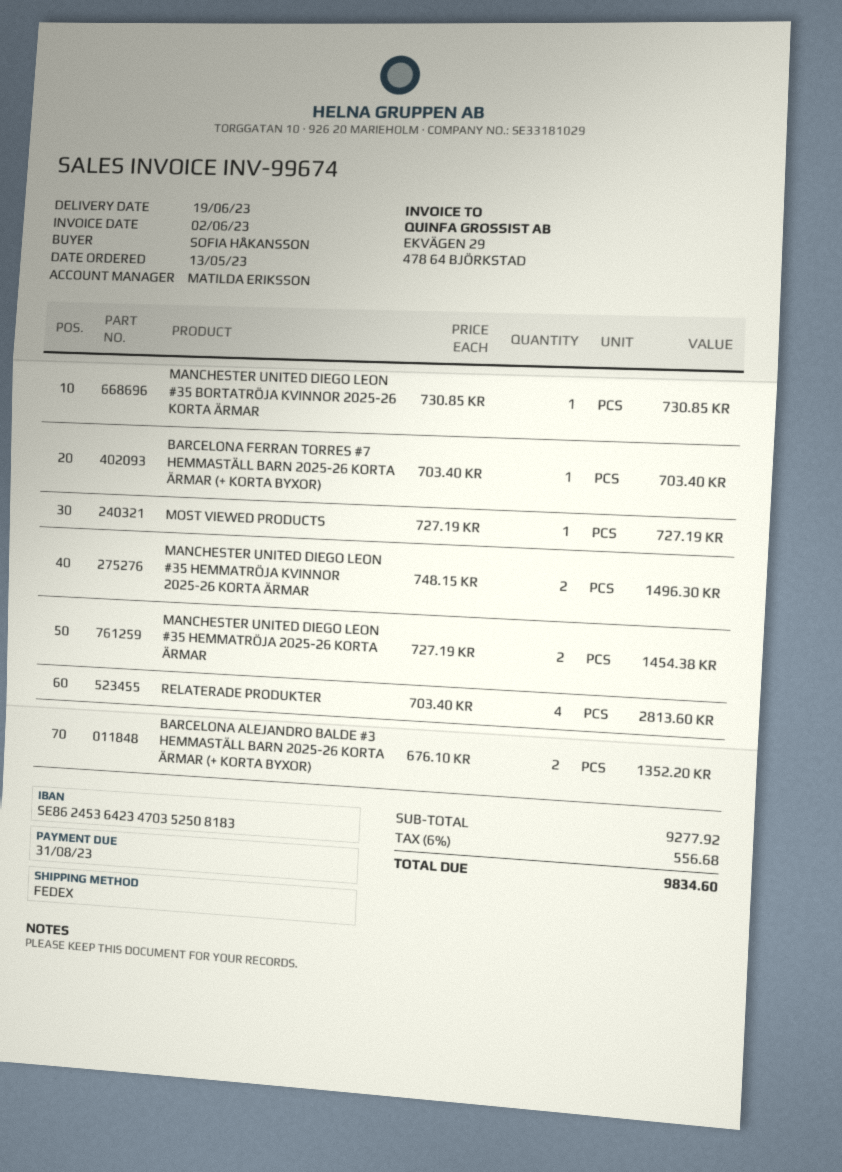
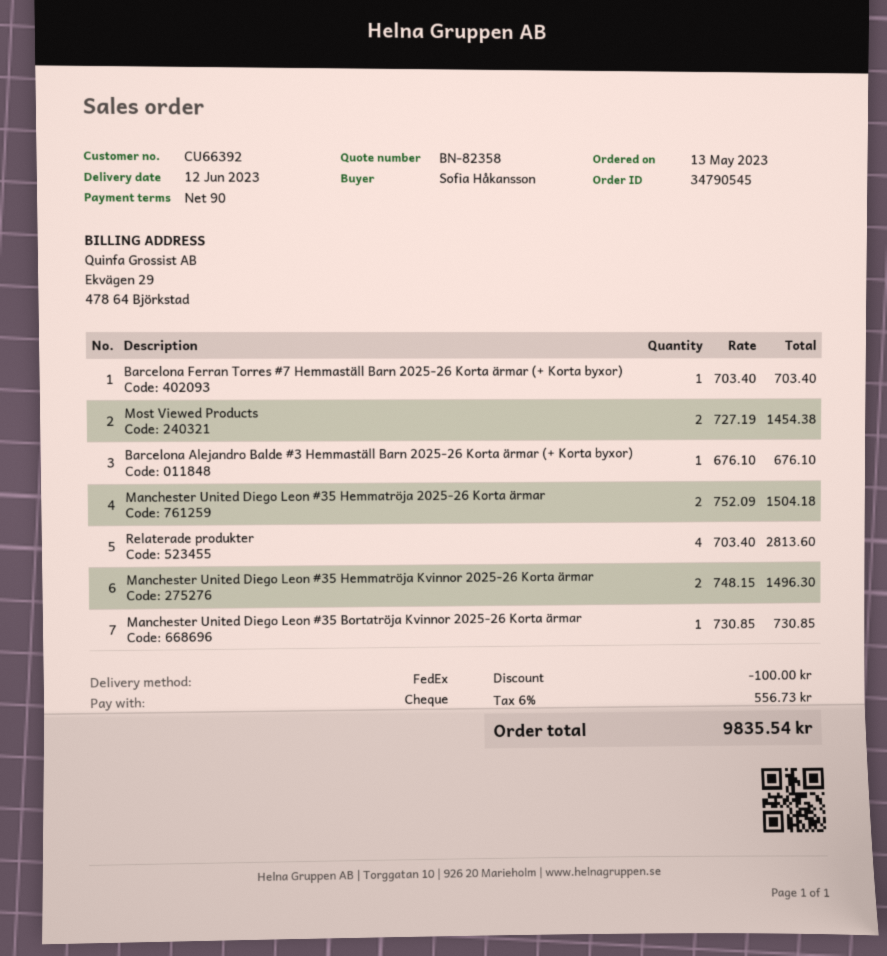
delivery date: 2023-06-19 -> 2023-06-12
MOST VIEWED PRODUCTS: 1 x 727.19 = 727.19 -> 2 x 727.19 = 1454.38
MANCHESTER UNITED DIEGO LEON #35 HEMMATRÖJA 2025-26 KORTA ÄRMAR: 2 x 727.19 = 1454.38 -> 2 x 752.09 = 1504.18
BARCELONA ALEJANDRO BALDE #3 HEMMASTÄLL BARN 2025-26 KORTA ÄRMAR (+ KORTA BYXOR): 2 x 676.10 = 1352.20 -> 1 x 676.10 = 676.10
discount: none -> 100.00
tax: 6% = 556.68 -> 6% = 556.73
total: 9834.60 -> 9835.54

